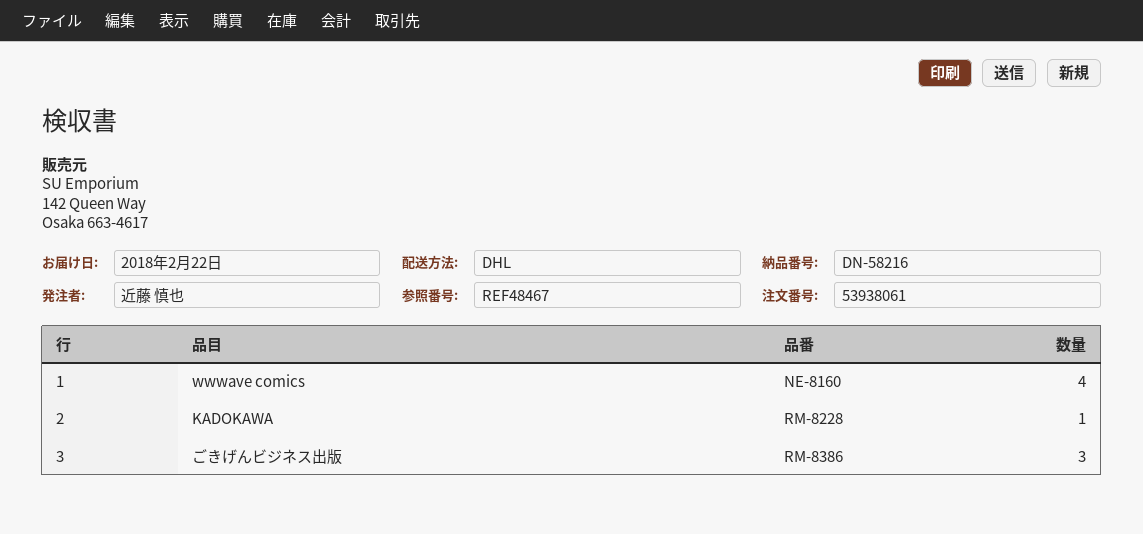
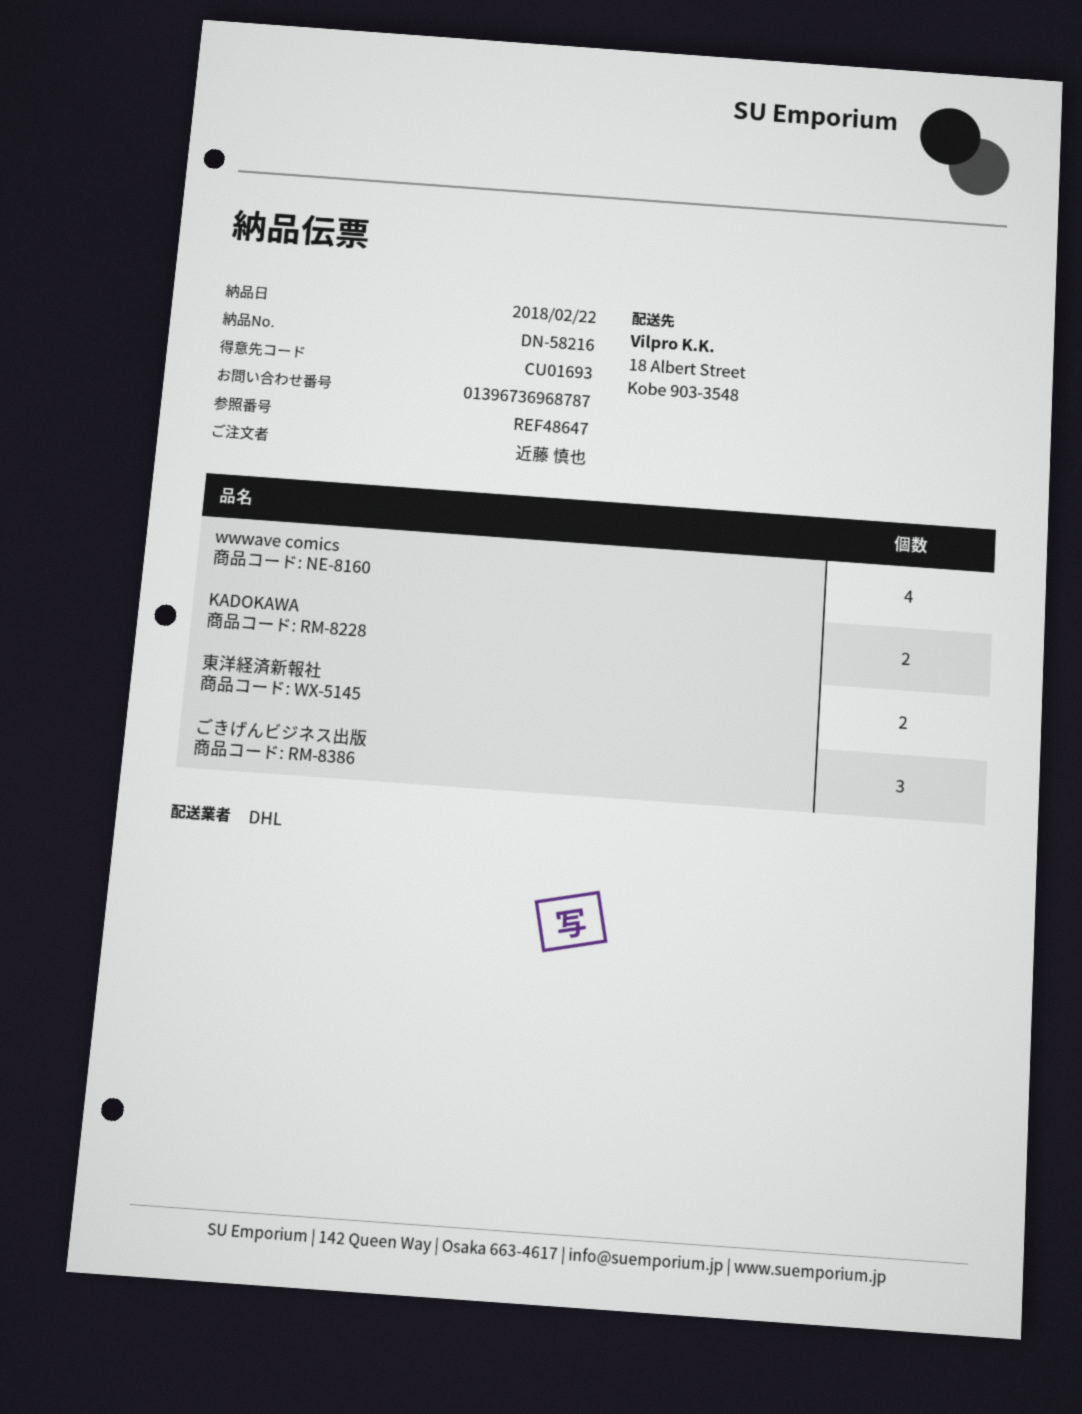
reference: REF48467 -> REF48647
KADOKAWA: 1 -> 2
東洋経済新報社: none -> 2

